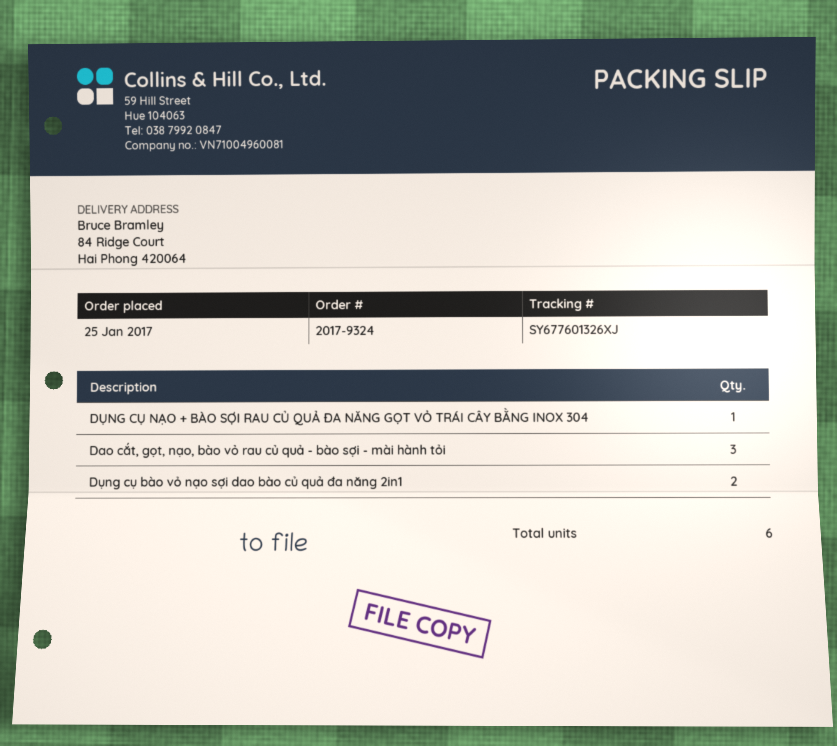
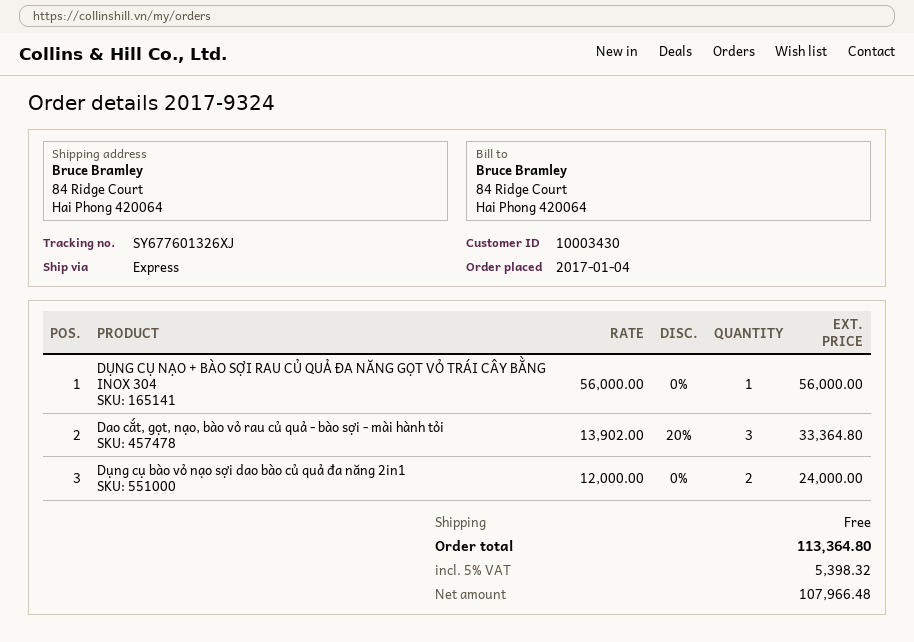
order date: 2017-01-25 -> 2017-01-04

